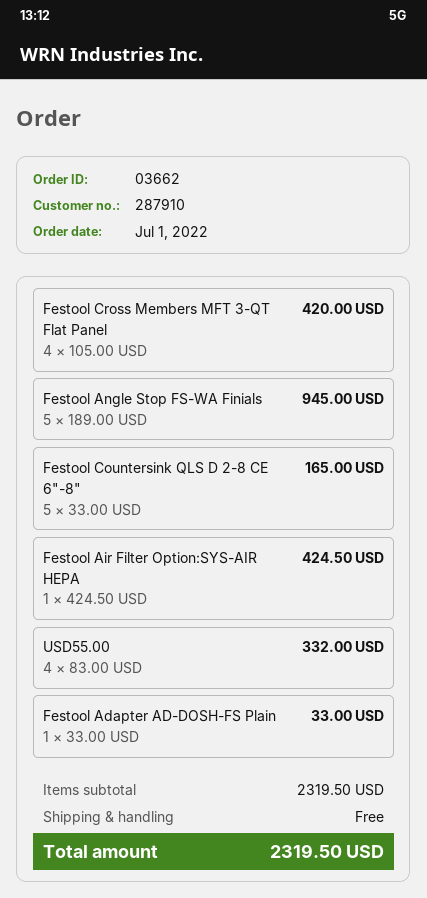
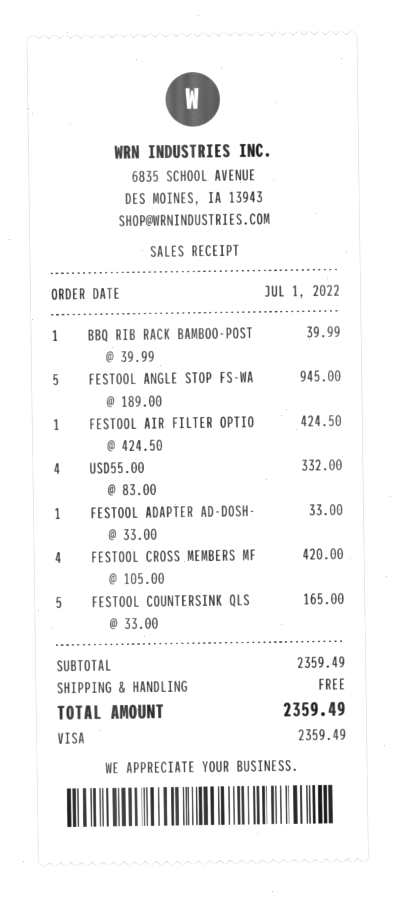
BBQ RIB RACK BAMBOO-POST: none -> 1 x 39.99 = 39.99
subtotal: 2319.50 -> 2359.49
total: 2319.50 -> 2359.49

